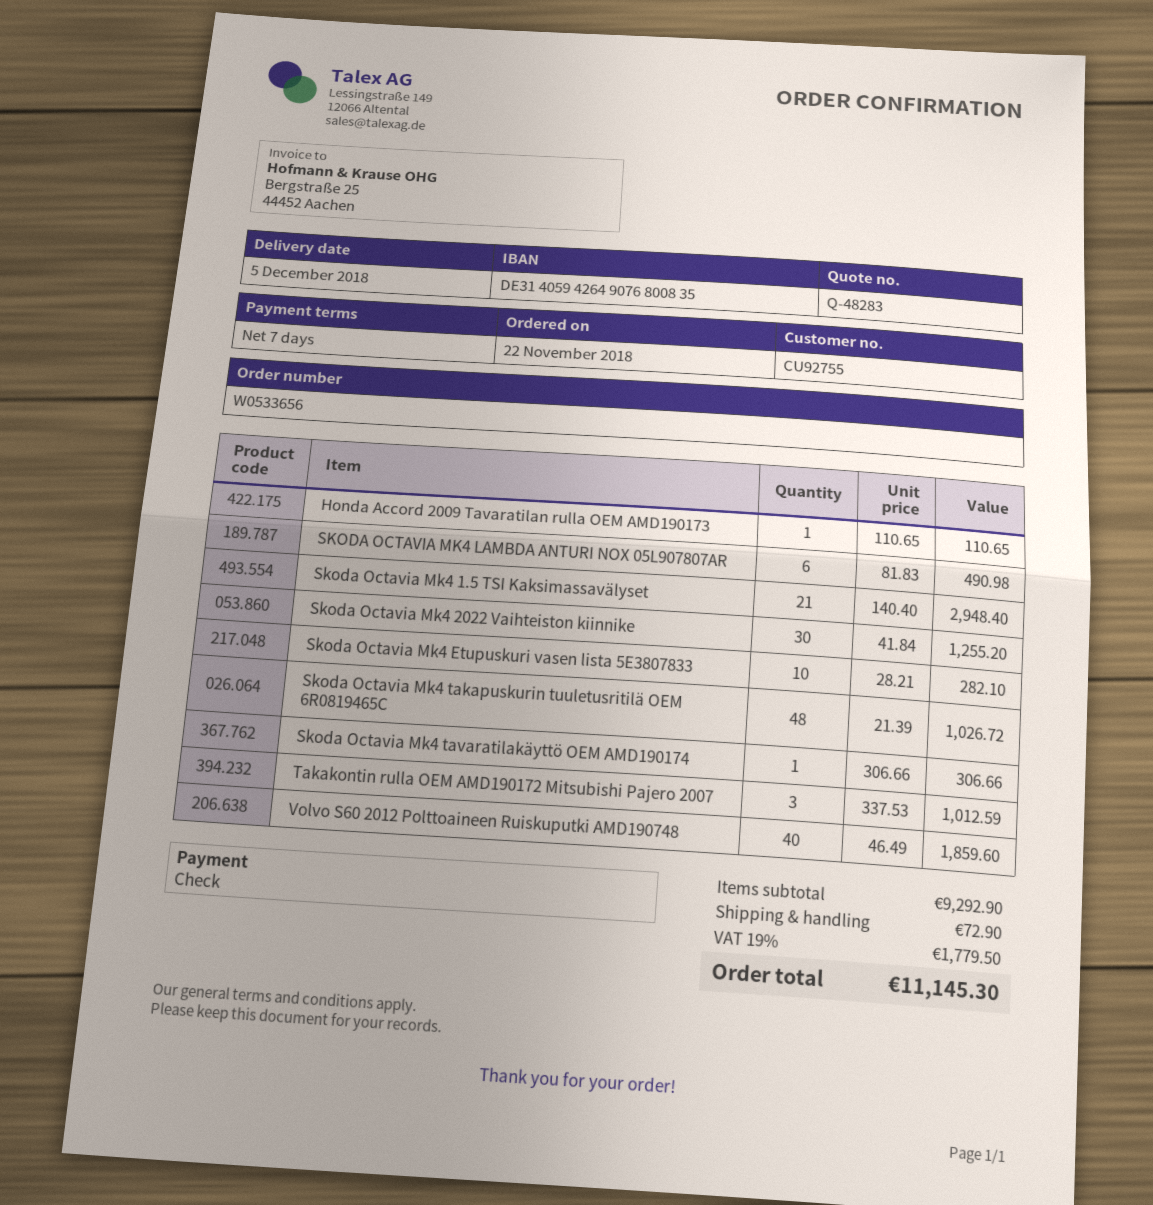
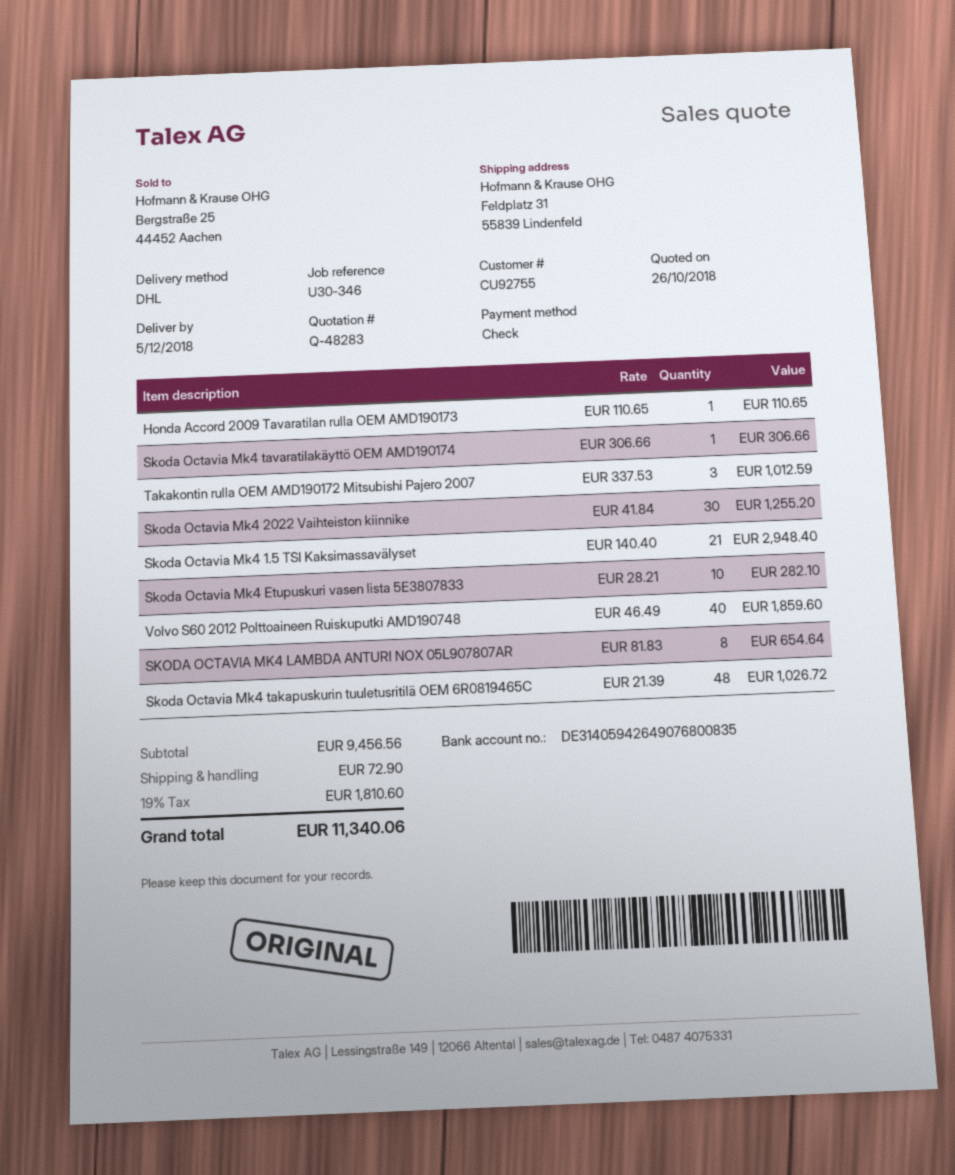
SKODA OCTAVIA MK4 LAMBDA ANTURI NOX 05L907807AR: 6 x 81.83 = 490.98 -> 8 x 81.83 = 654.64
subtotal: 9292.90 -> 9456.56
tax: 19% = 1779.50 -> 19% = 1810.60
total: 11145.30 -> 11340.06

